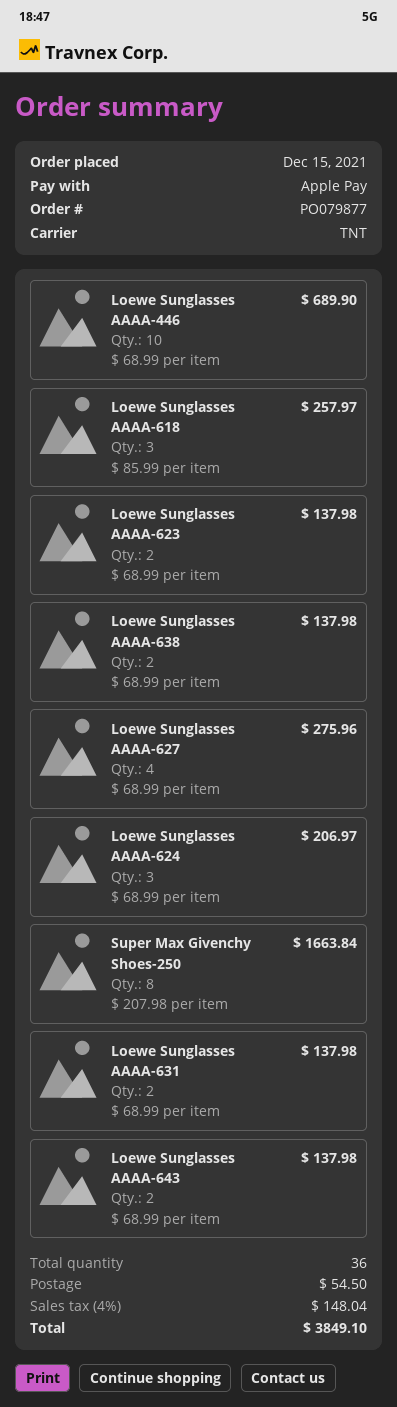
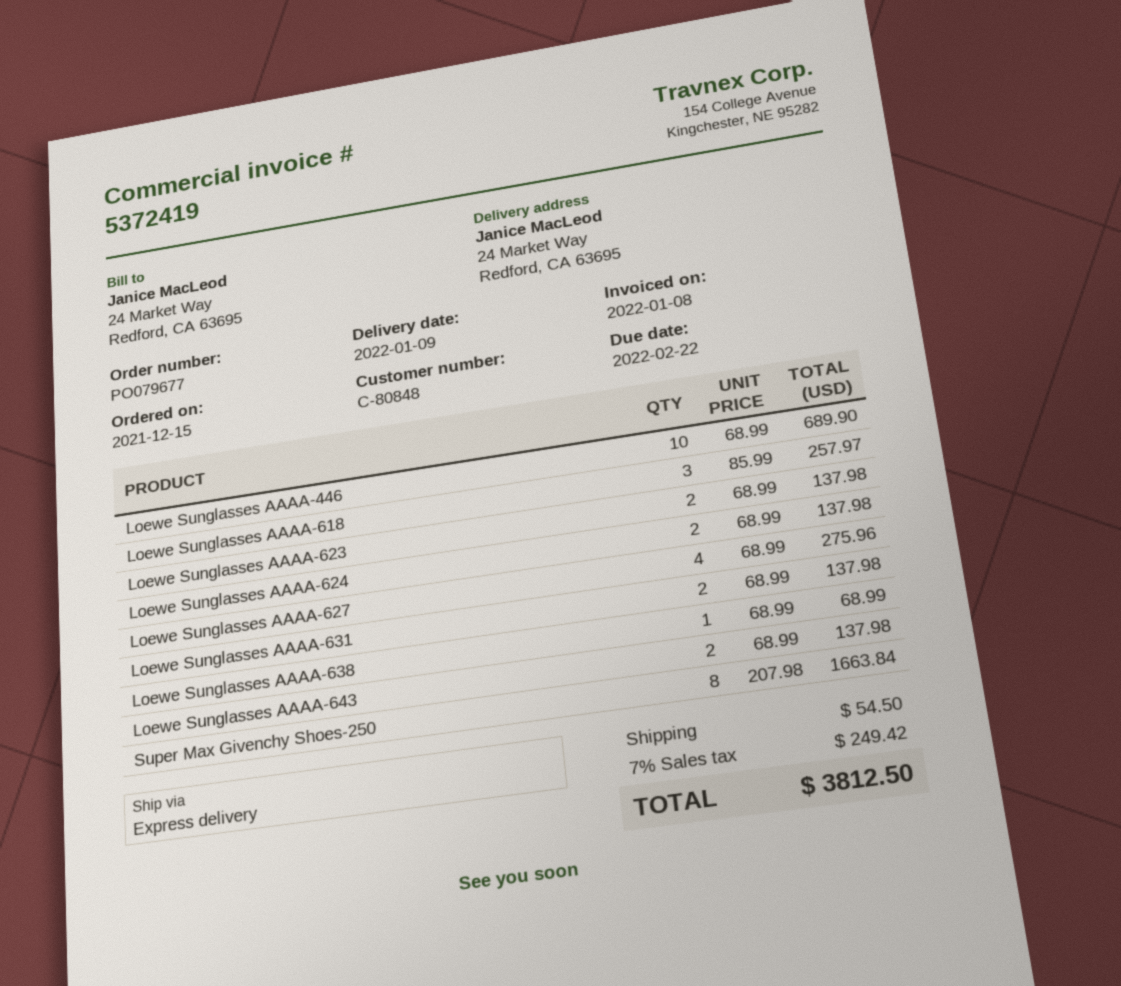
order number: PO079877 -> PO079677
shipping method: TNT -> express
Loewe Sunglasses AAAA-638: 2 x 68.99 = 137.98 -> 1 x 68.99 = 68.99
Loewe Sunglasses AAAA-624: 3 x 68.99 = 206.97 -> 2 x 68.99 = 137.98
tax: 4% = 148.04 -> 7% = 249.42
total: 3849.10 -> 3812.50

